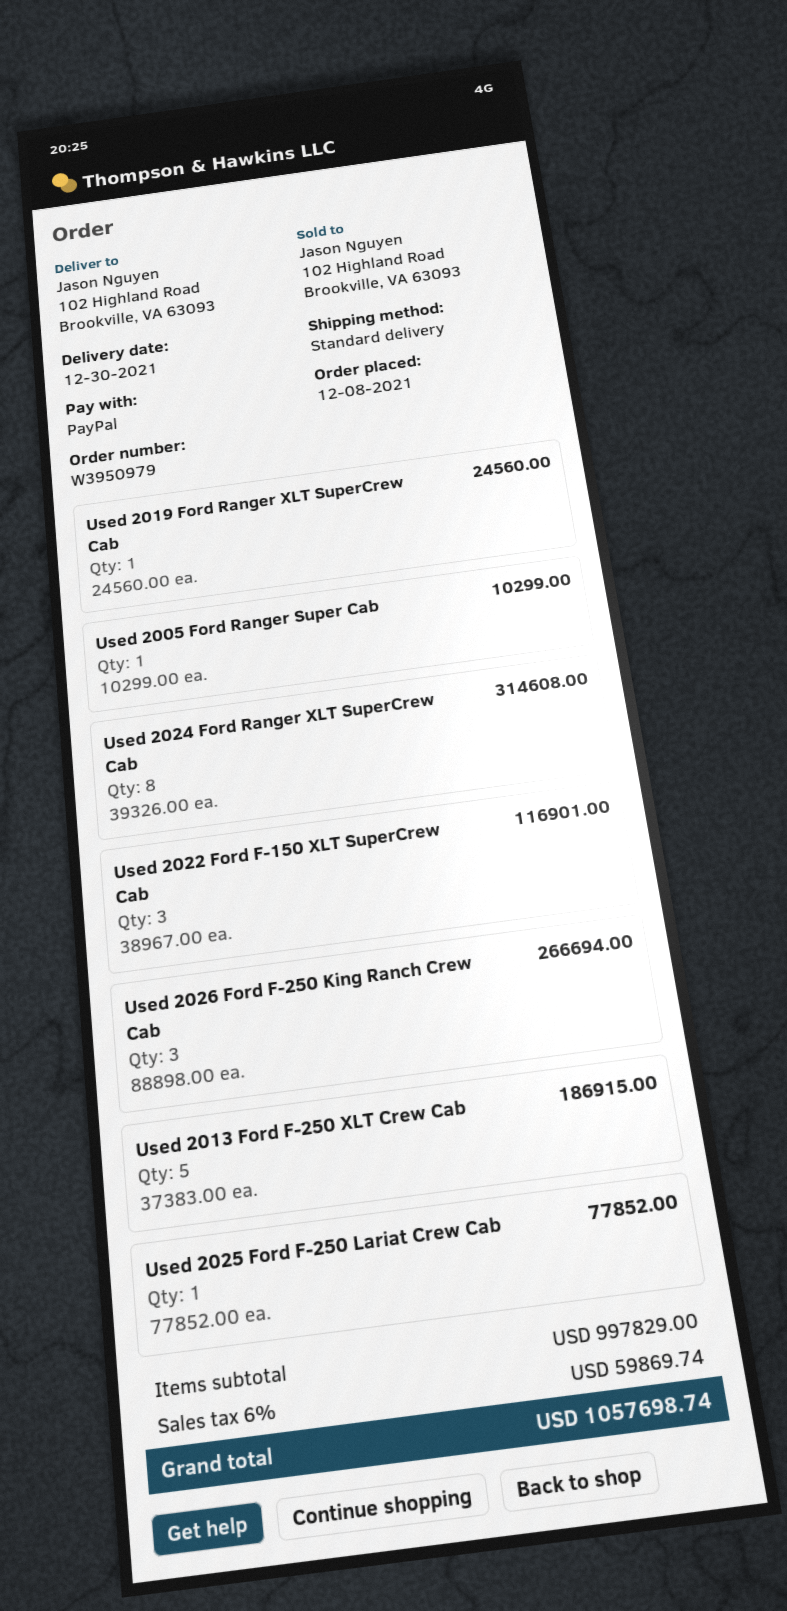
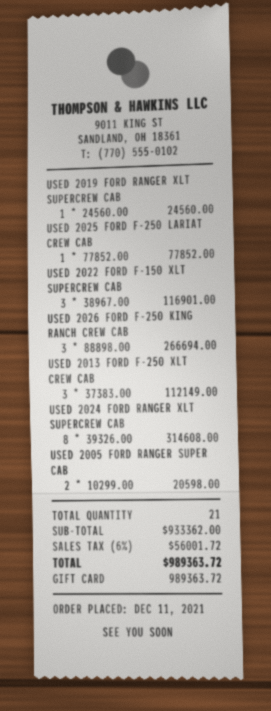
order date: 2021-12-08 -> 2021-12-11
payment method: PayPal -> gift card
Used 2005 Ford Ranger Super Cab: 1 x 10299.00 = 10299.00 -> 2 x 10299.00 = 20598.00
Used 2013 Ford F-250 XLT Crew Cab: 5 x 37383.00 = 186915.00 -> 3 x 37383.00 = 112149.00
subtotal: 997829.00 -> 933362.00
tax: 6% = 59869.74 -> 6% = 56001.72
total: 1057698.74 -> 989363.72

